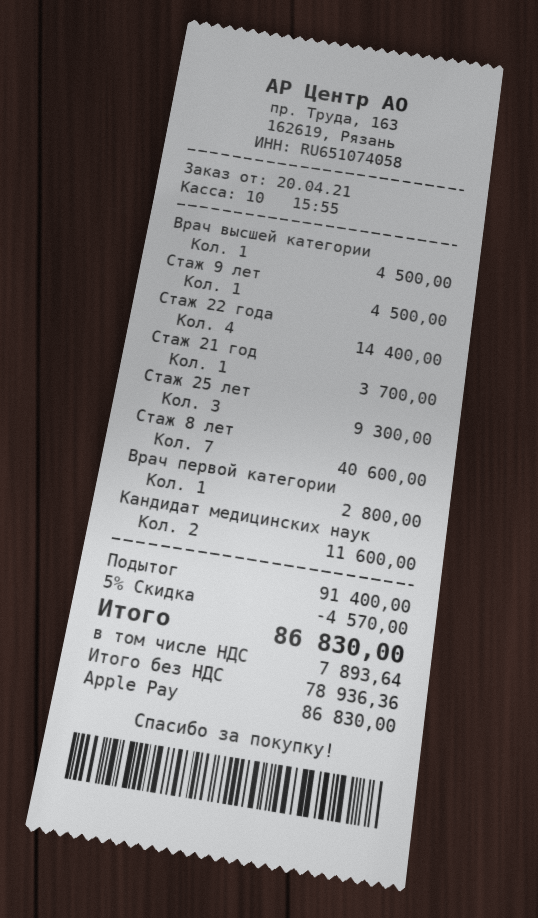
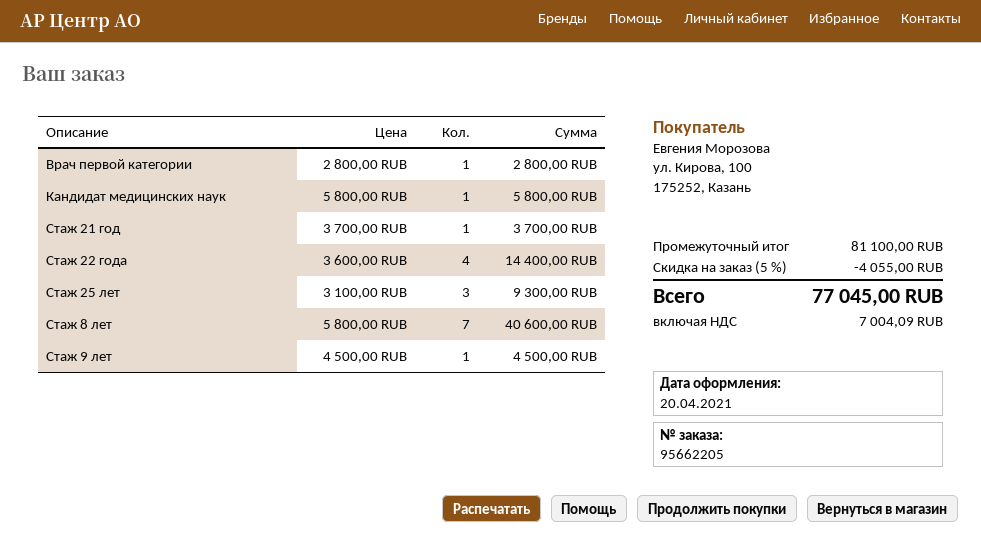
Врач высшей категории: 1 for 4500.00 -> none
Кандидат медицинских наук: 2 for 11600.00 -> 1 for 5800.00
subtotal: 91400.00 -> 81100.00
discount: 5% = 4570.00 -> 5% = 4055.00
tax: 7893.64 -> 7004.09
total: 86830.00 -> 77045.00

